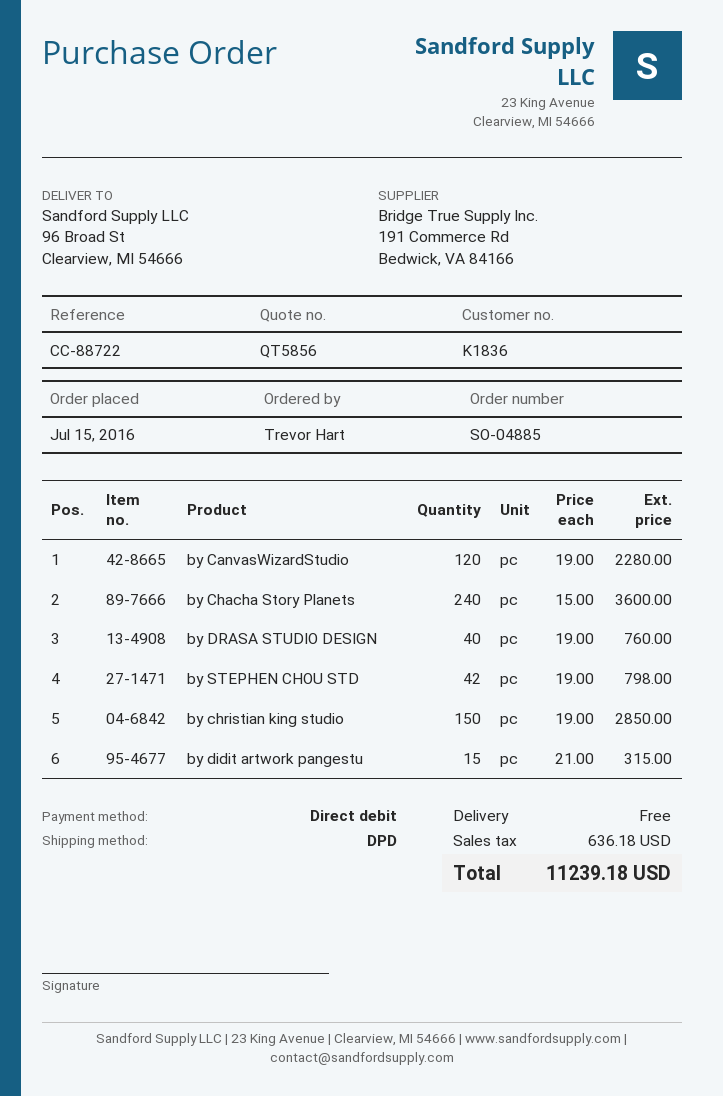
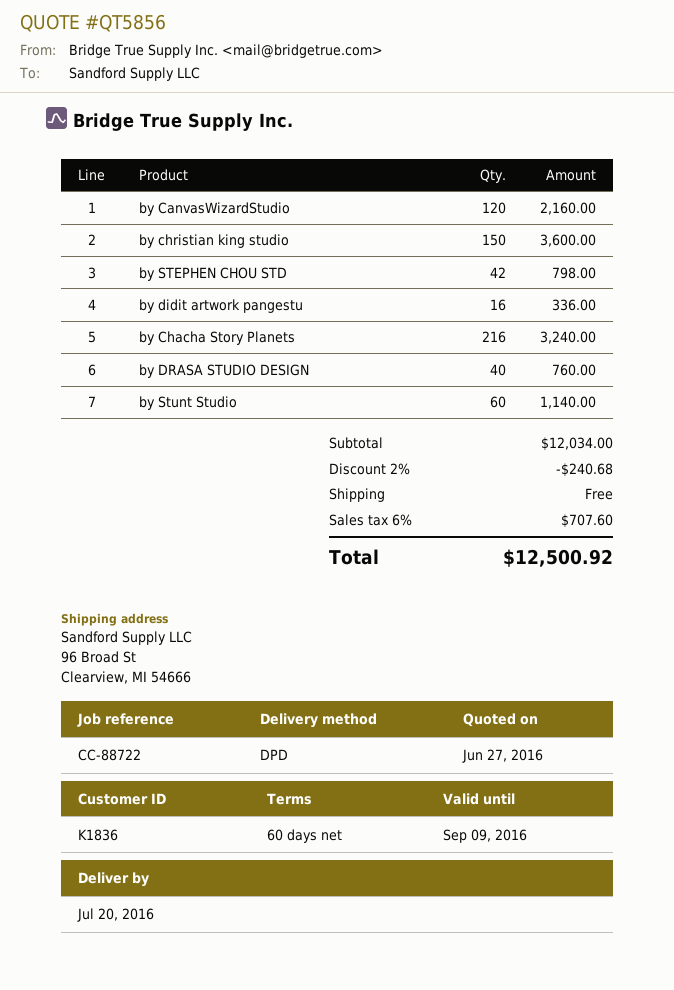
by CanvasWizardStudio: 120 for 2280.00 -> 120 for 2160.00
by Chacha Story Planets: 240 for 3600.00 -> 216 for 3240.00
by christian king studio: 150 for 2850.00 -> 150 for 3600.00
by didit artwork pangestu: 15 for 315.00 -> 16 for 336.00
by Stunt Studio: none -> 60 for 1140.00
discount: none -> 2% = 240.68
tax: 636.18 -> 707.60
total: 11239.18 -> 12500.92

